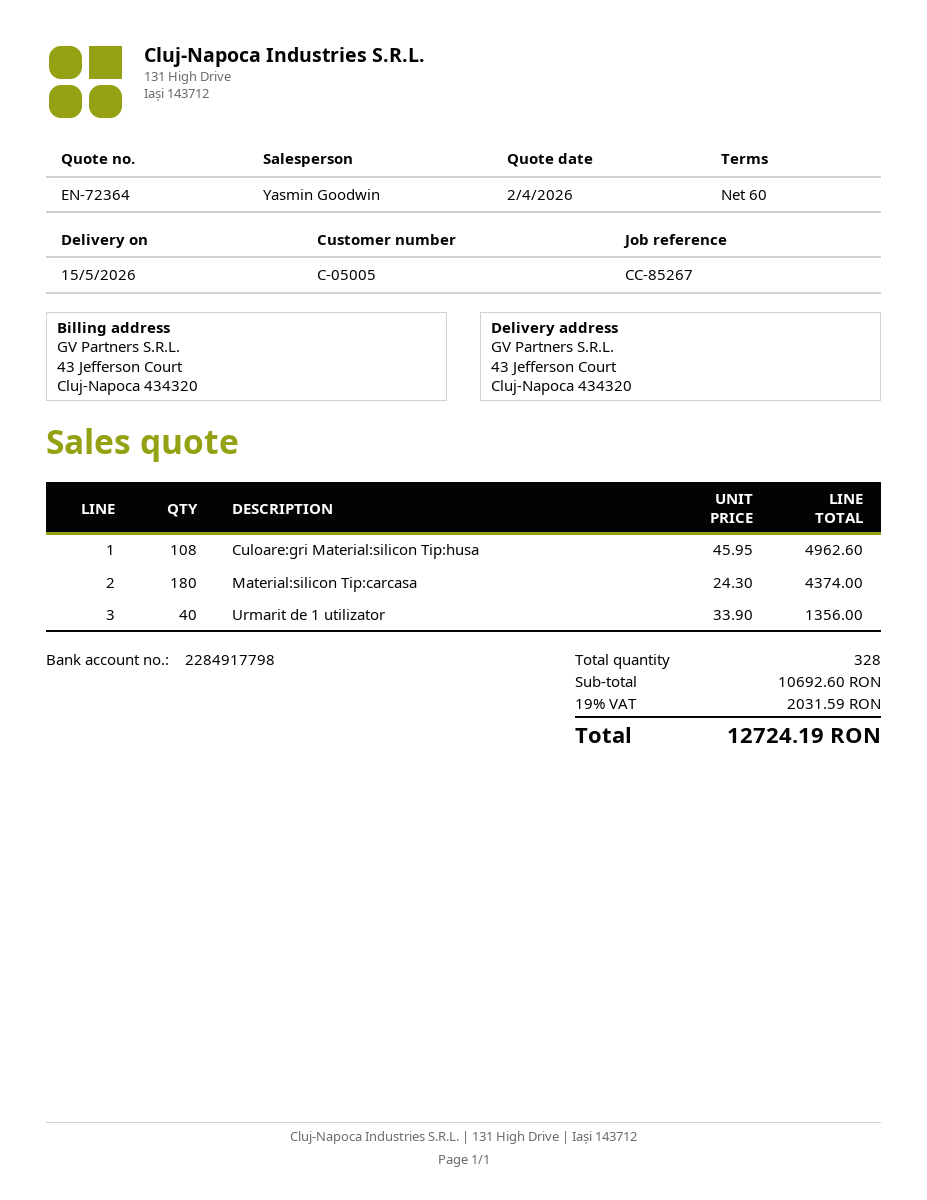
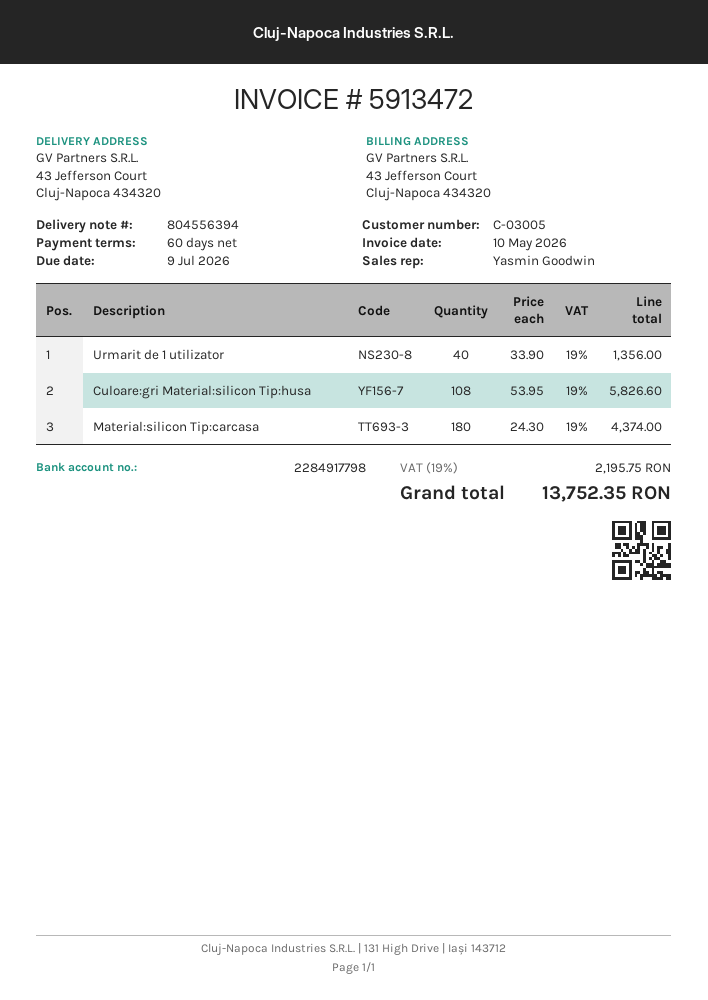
customer number: C-05005 -> C-03005
Culoare:gri Material:silicon Tip:husa: 108 x 45.95 = 4962.60 -> 108 x 53.95 = 5826.60
tax: 19% = 2031.59 -> 19% = 2195.75
total: 12724.19 -> 13752.35

